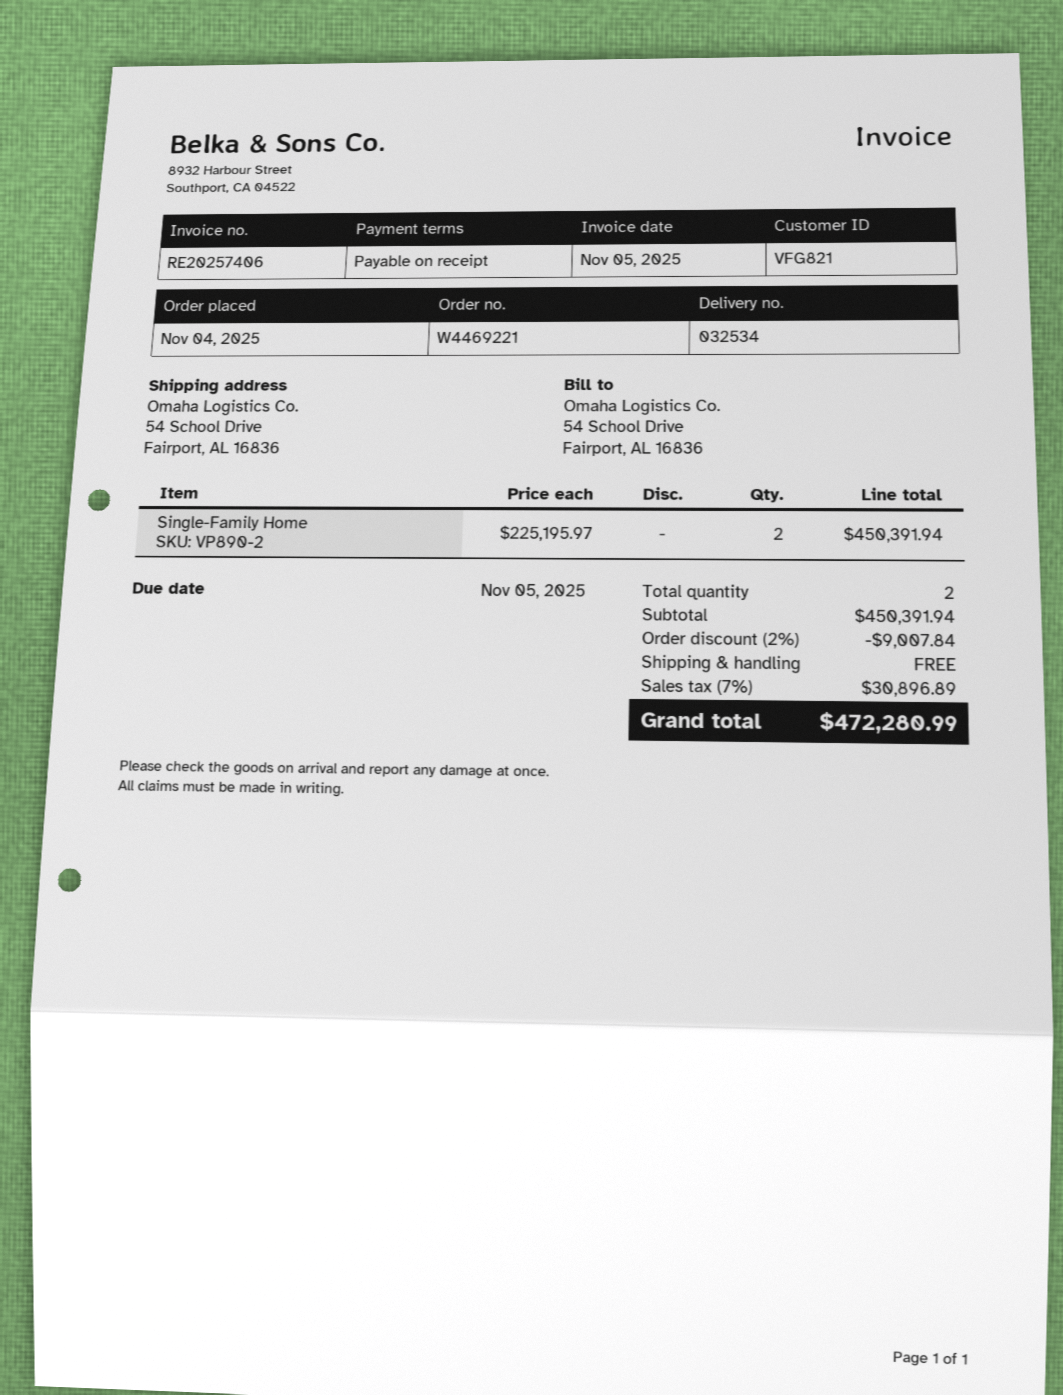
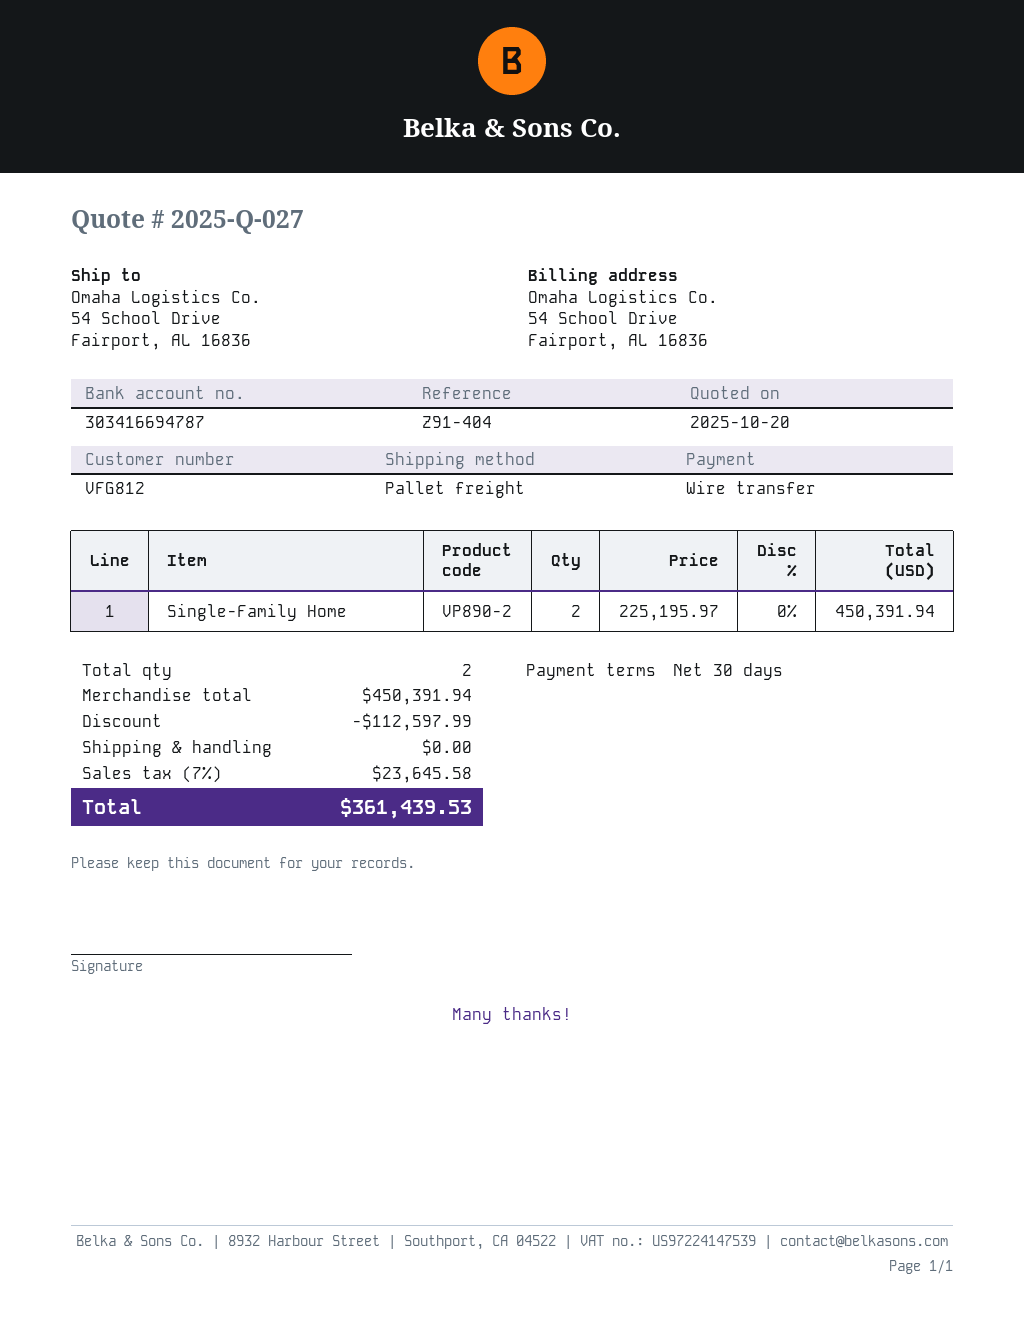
payment terms: on receipt -> 30 days
customer number: VFG821 -> VFG812
discount: 9007.84 -> 112597.99
tax: 7% = 30896.89 -> 7% = 23645.58
total: 472280.99 -> 361439.53

